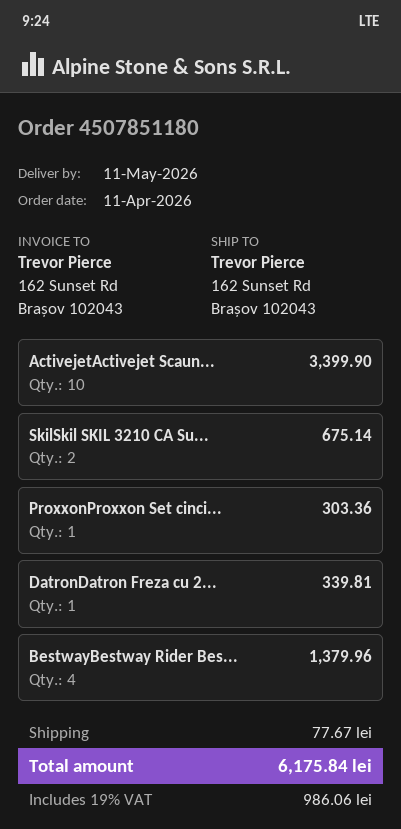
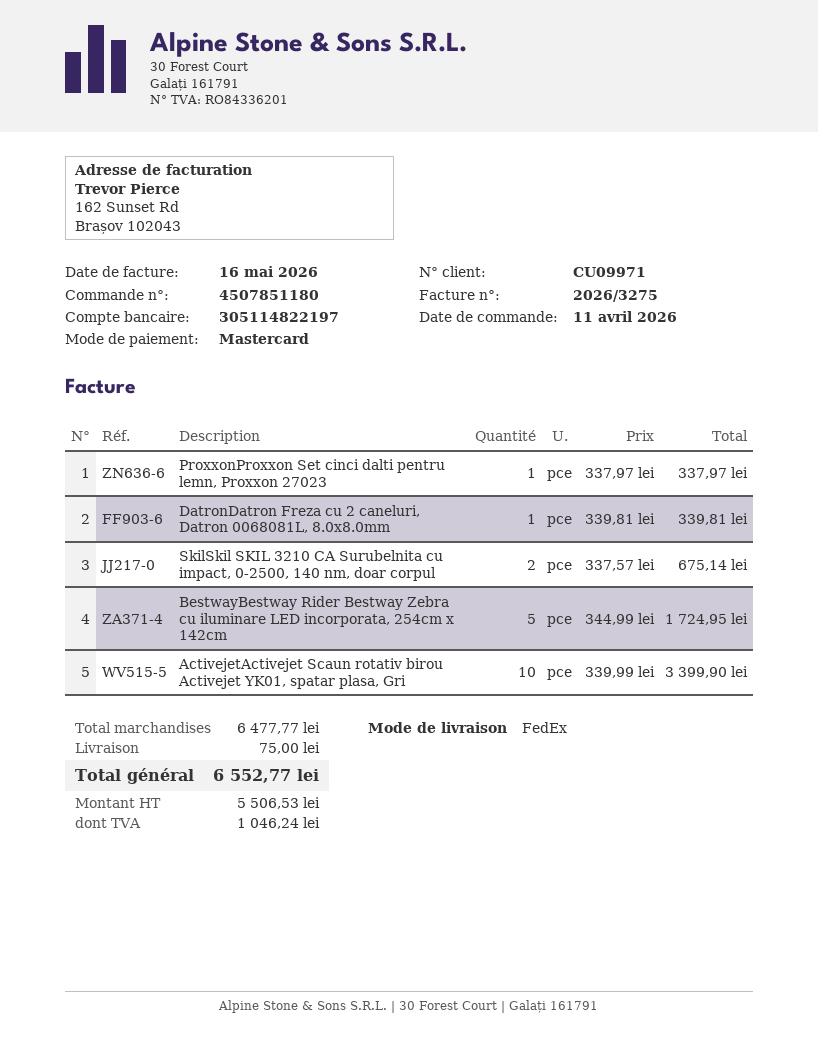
ProxxonProxxon Set cinci...: 1 for 303.36 -> 1 for 337.97
BestwayBestway Rider Bes...: 4 for 1379.96 -> 5 for 1724.95
shipping: 77.67 -> 75.00
tax: 986.06 -> 1046.24
total: 6175.84 -> 6552.77

